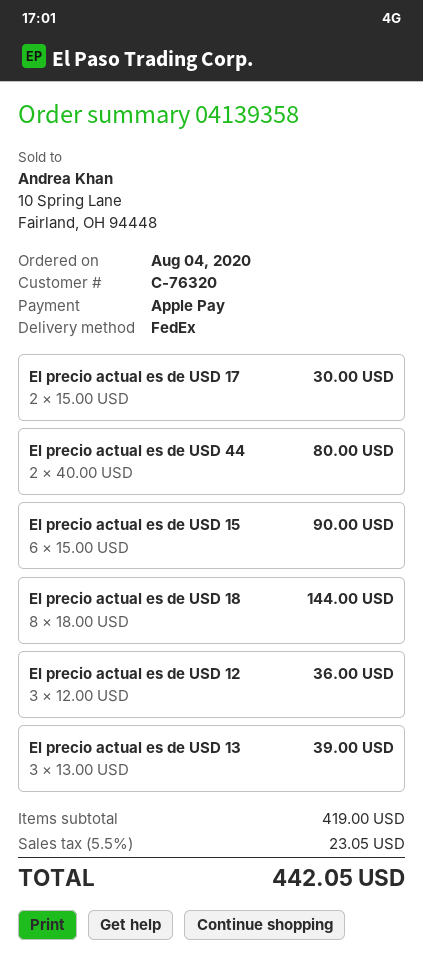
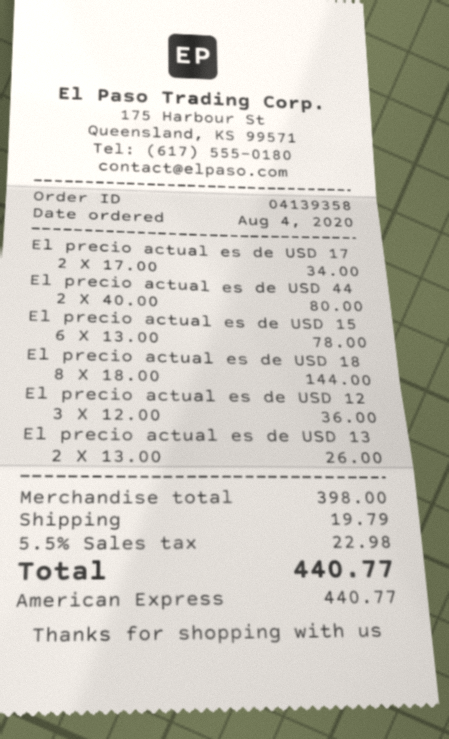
payment method: Apple Pay -> American Express
El precio actual es de USD 17: 2 x 15.00 = 30.00 -> 2 x 17.00 = 34.00
El precio actual es de USD 15: 6 x 15.00 = 90.00 -> 6 x 13.00 = 78.00
El precio actual es de USD 13: 3 x 13.00 = 39.00 -> 2 x 13.00 = 26.00
subtotal: 419.00 -> 398.00
shipping: none -> 19.79
tax: 5.5% = 23.05 -> 5.5% = 22.98
total: 442.05 -> 440.77

